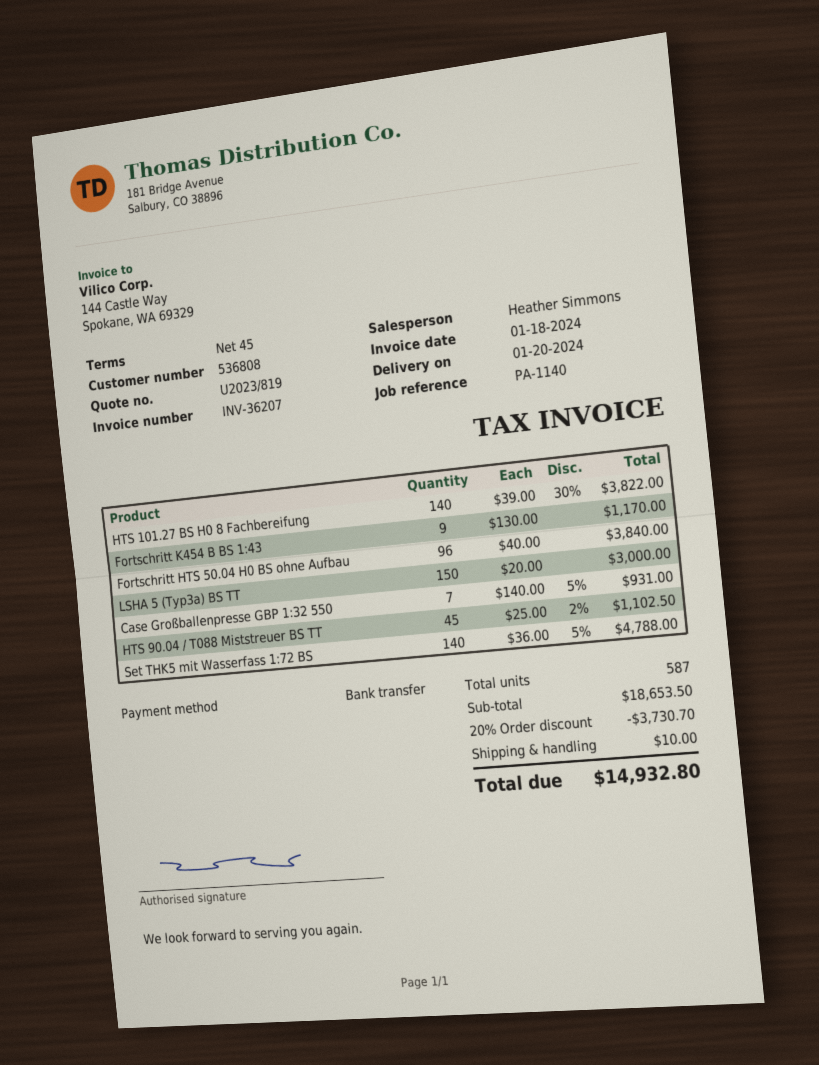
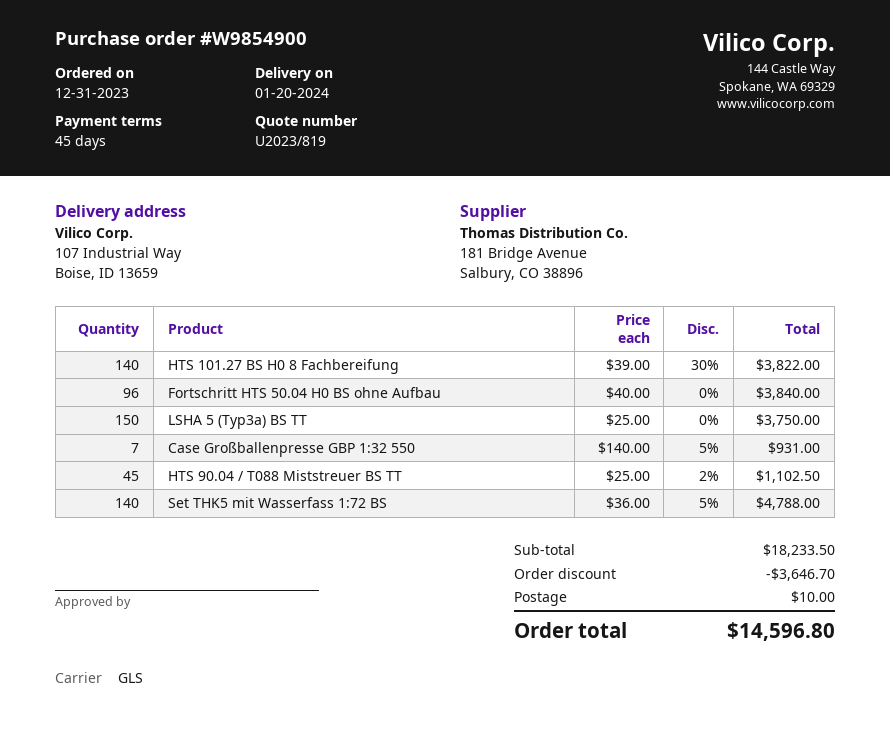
Fortschritt K454 B BS 1:43: 9 x 130.00 = 1170.00 -> none
LSHA 5 (Typ3a) BS TT: 150 x 20.00 = 3000.00 -> 150 x 25.00 = 3750.00
subtotal: 18653.50 -> 18233.50
discount: 3730.70 -> 3646.70
total: 14932.80 -> 14596.80

